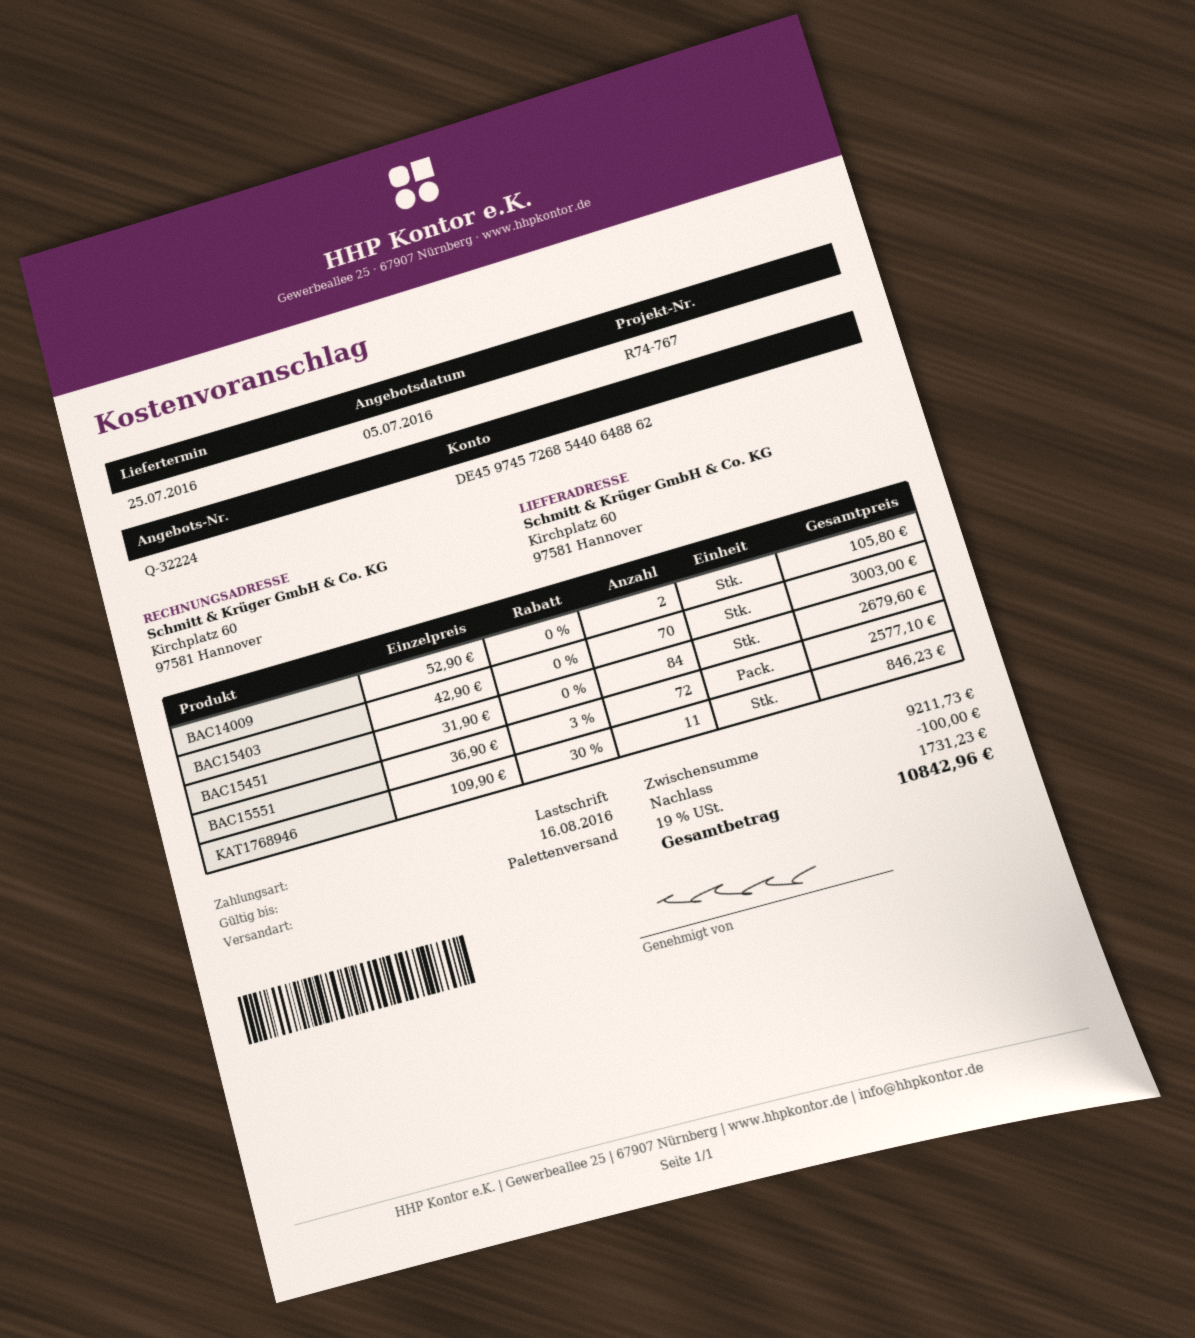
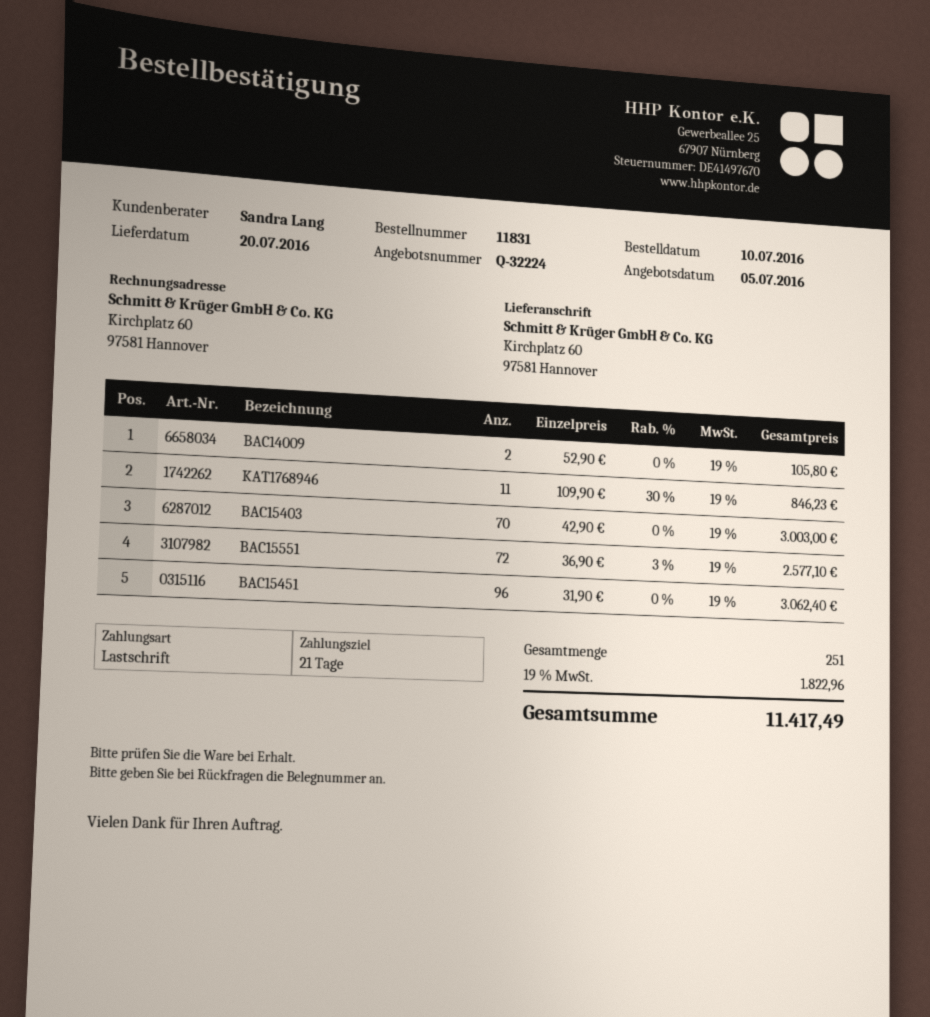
delivery date: 2016-07-25 -> 2016-07-20
BAC15451: 84 x 31.90 = 2679.60 -> 96 x 31.90 = 3062.40
discount: 100.00 -> none
tax: 19% = 1731.23 -> 19% = 1822.96
total: 10842.96 -> 11417.49

